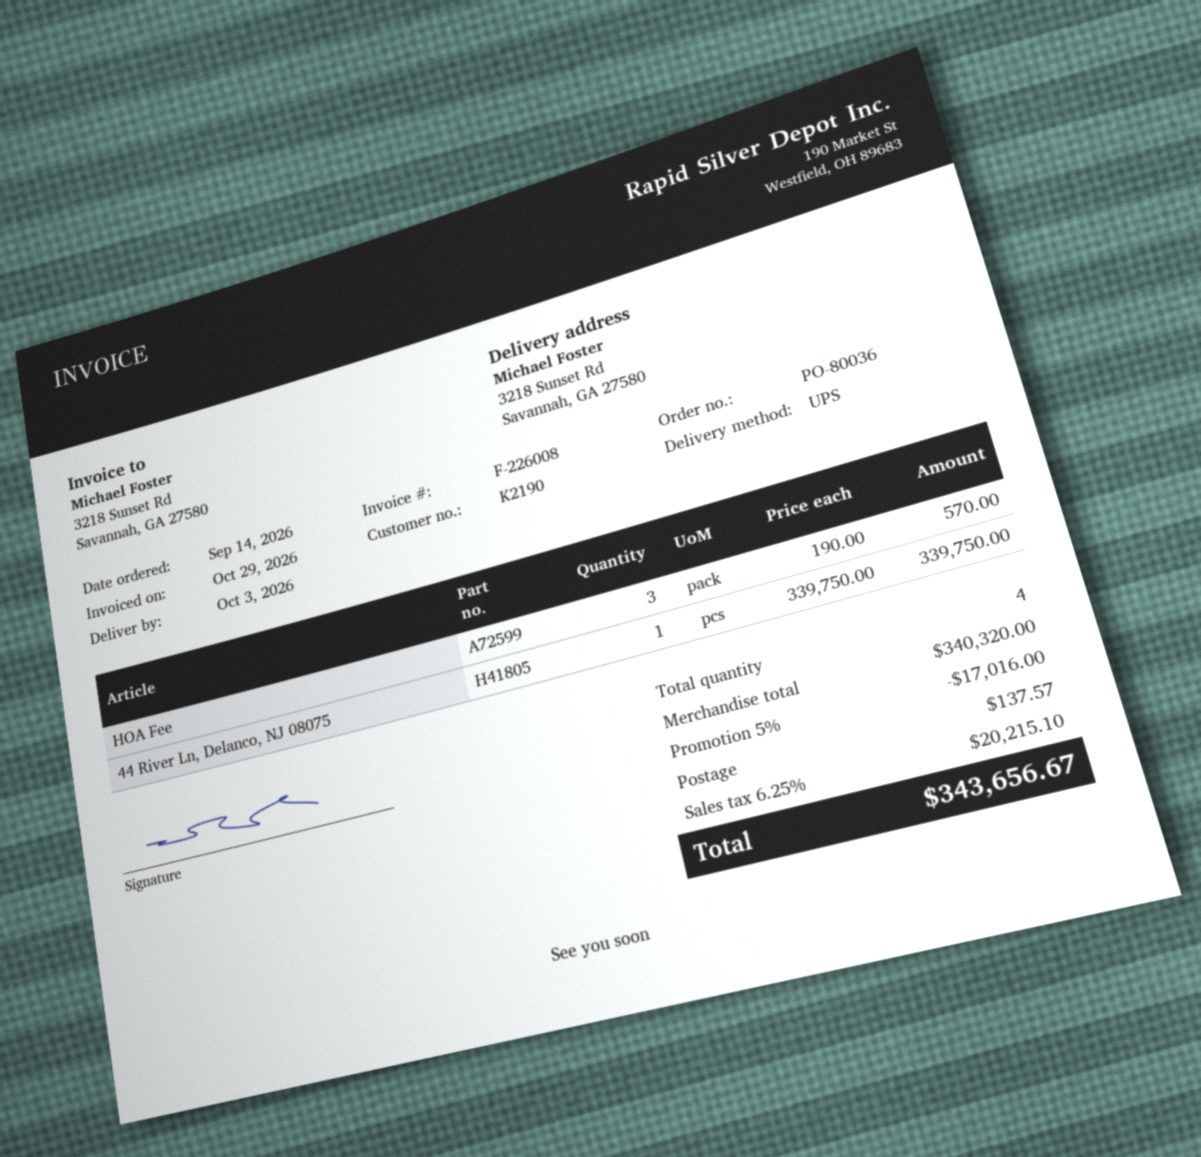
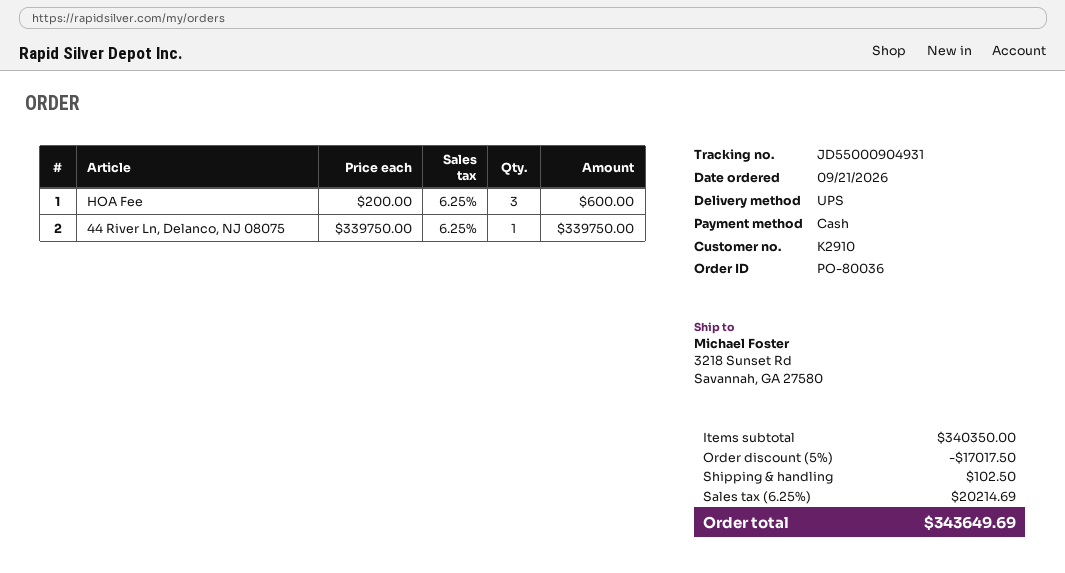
order date: 2026-09-14 -> 2026-09-21
customer number: K2190 -> K2910
HOA Fee: 3 x 190.00 = 570.00 -> 3 x 200.00 = 600.00
subtotal: 340320.00 -> 340350.00
discount: 5% = 17016.00 -> 5% = 17017.50
shipping: 137.57 -> 102.50
tax: 6.25% = 20215.10 -> 6.25% = 20214.69
total: 343656.67 -> 343649.69

